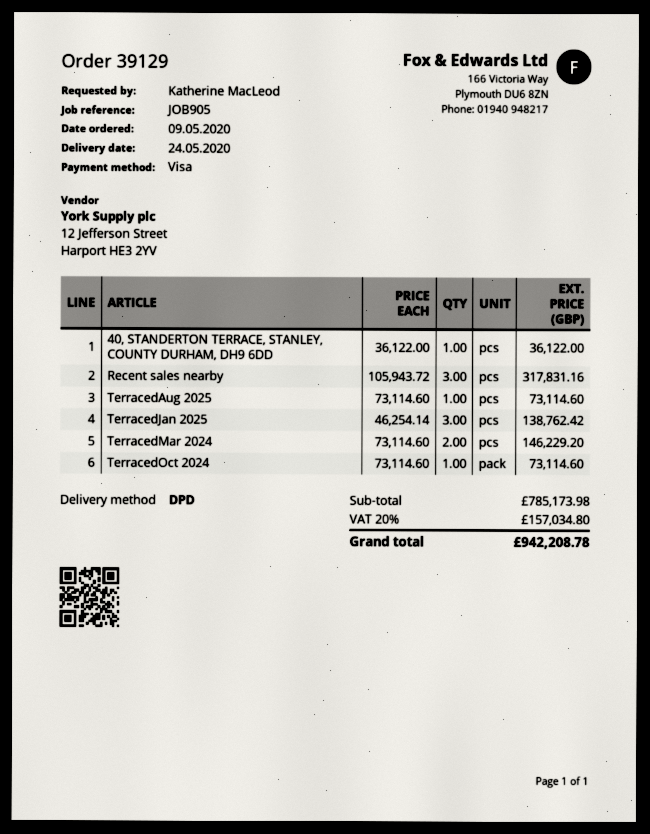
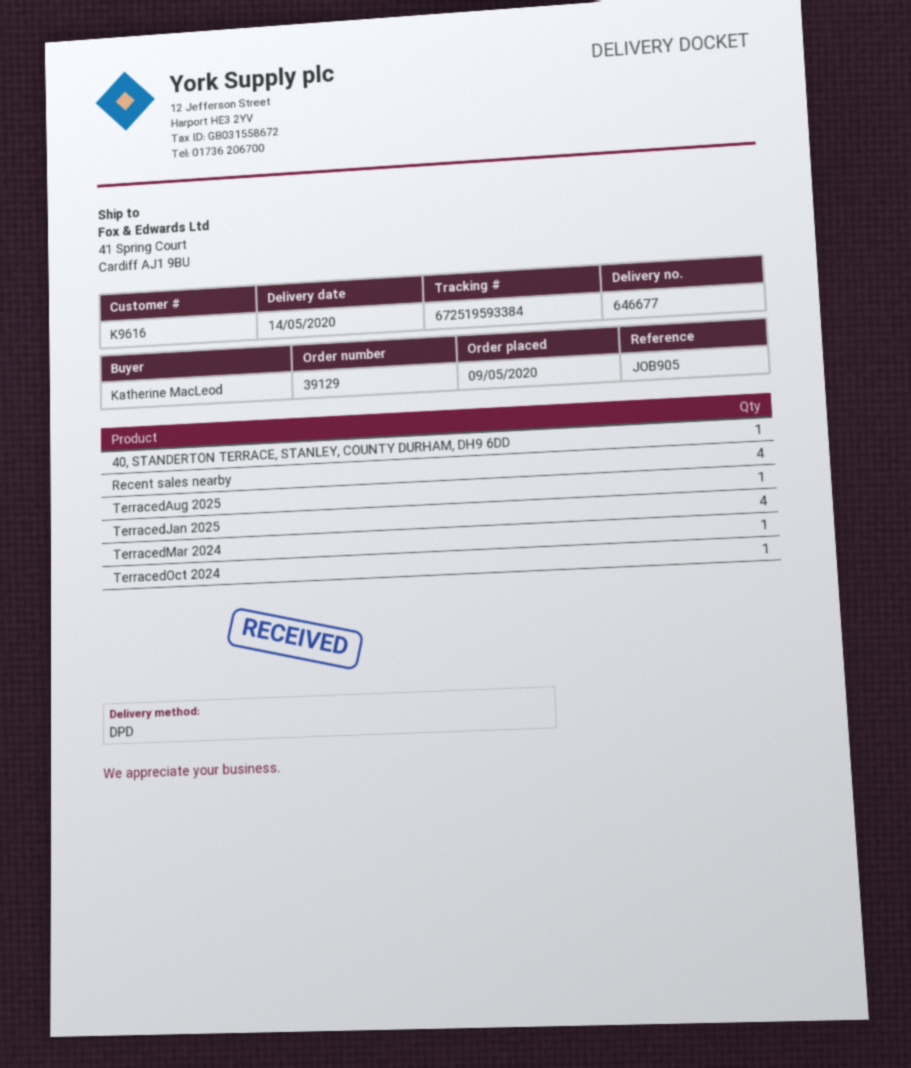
delivery date: 2020-05-24 -> 2020-05-14
Recent sales nearby: 3 -> 4
TerracedJan 2025: 3 -> 4
TerracedMar 2024: 2 -> 1

